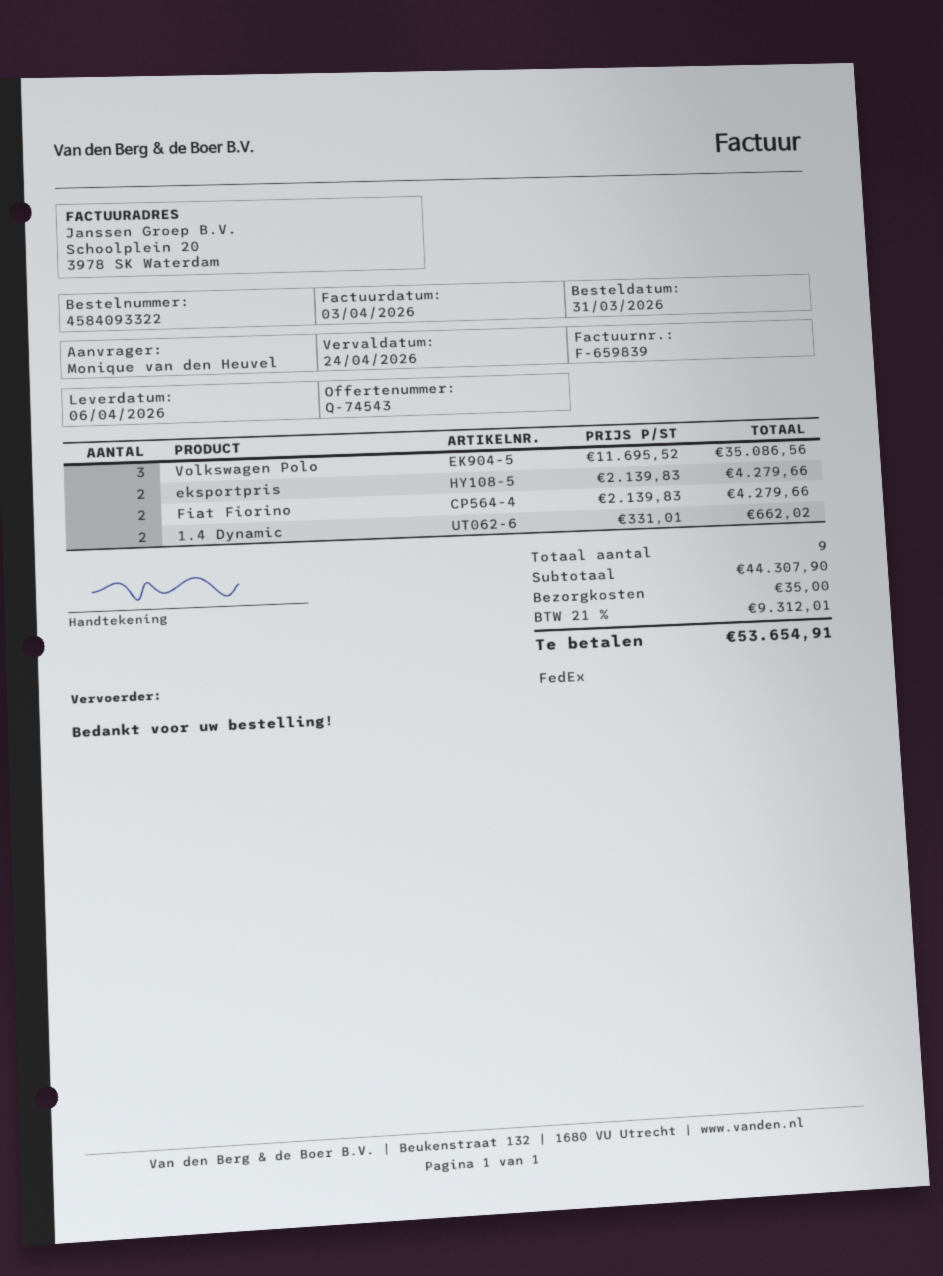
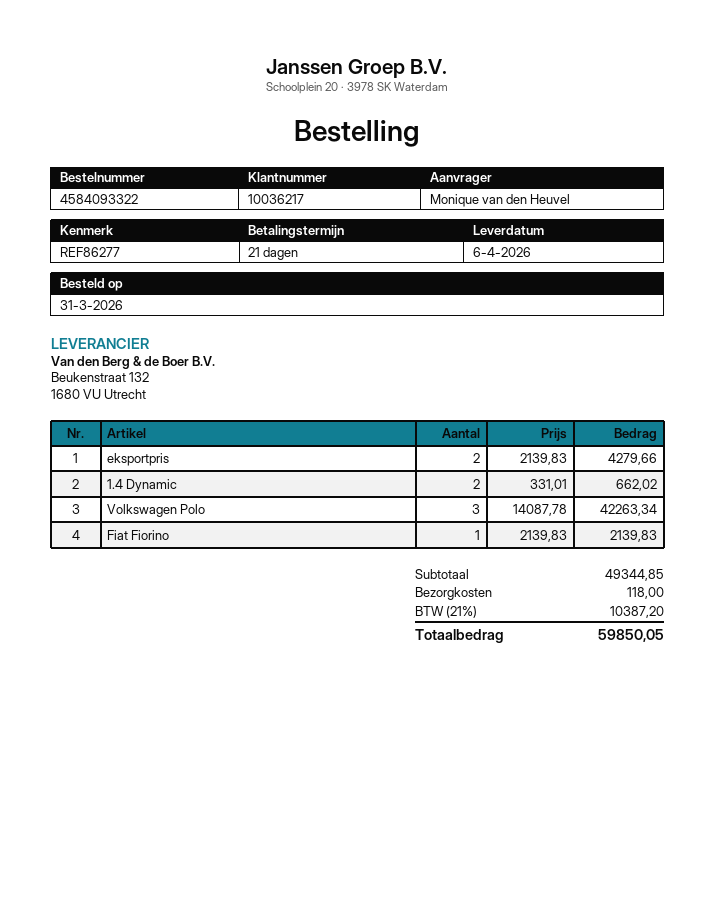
Volkswagen Polo: 3 x 11695.52 = 35086.56 -> 3 x 14087.78 = 42263.34
Fiat Fiorino: 2 x 2139.83 = 4279.66 -> 1 x 2139.83 = 2139.83
subtotal: 44307.90 -> 49344.85
shipping: 35.00 -> 118.00
tax: 21% = 9312.01 -> 21% = 10387.20
total: 53654.91 -> 59850.05

